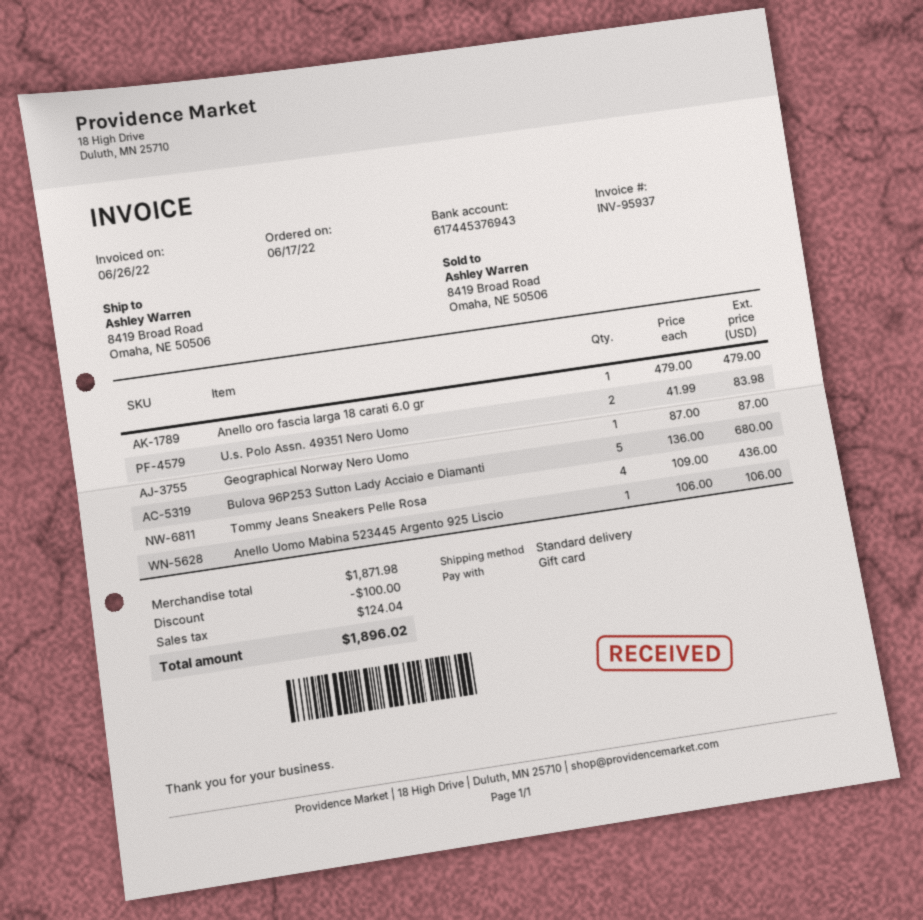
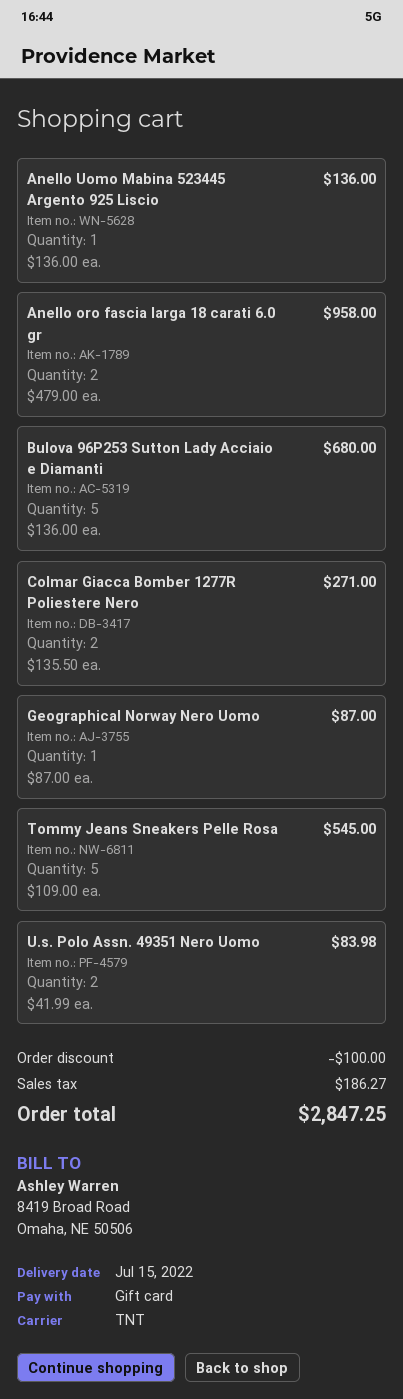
shipping method: standard -> TNT
Anello oro fascia larga 18 carati 6.0 gr: 1 x 479.00 = 479.00 -> 2 x 479.00 = 958.00
Tommy Jeans Sneakers Pelle Rosa: 4 x 109.00 = 436.00 -> 5 x 109.00 = 545.00
Anello Uomo Mabina 523445 Argento 925 Liscio: 1 x 106.00 = 106.00 -> 1 x 136.00 = 136.00
Colmar Giacca Bomber 1277R Poliestere Nero: none -> 2 x 135.50 = 271.00
tax: 124.04 -> 186.27
total: 1896.02 -> 2847.25

